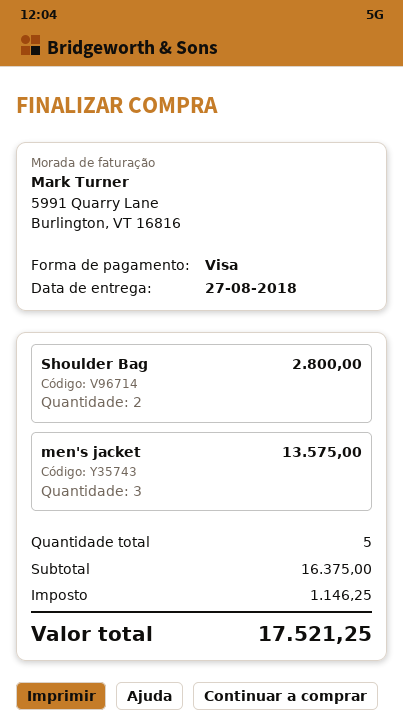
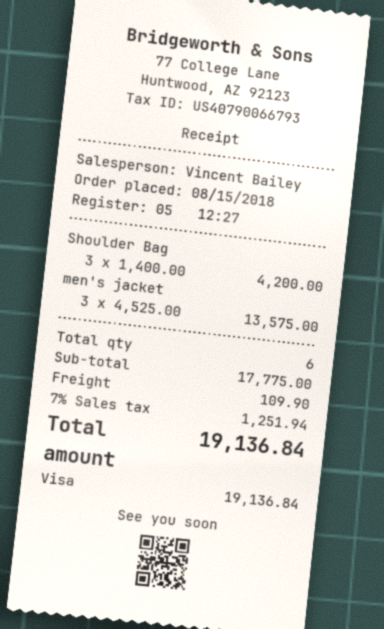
Shoulder Bag: 2 for 2800.00 -> 3 for 4200.00
total quantity: 5 -> 6
subtotal: 16375.00 -> 17775.00
shipping: none -> 109.90
tax: 1146.25 -> 1251.94
total: 17521.25 -> 19136.84

